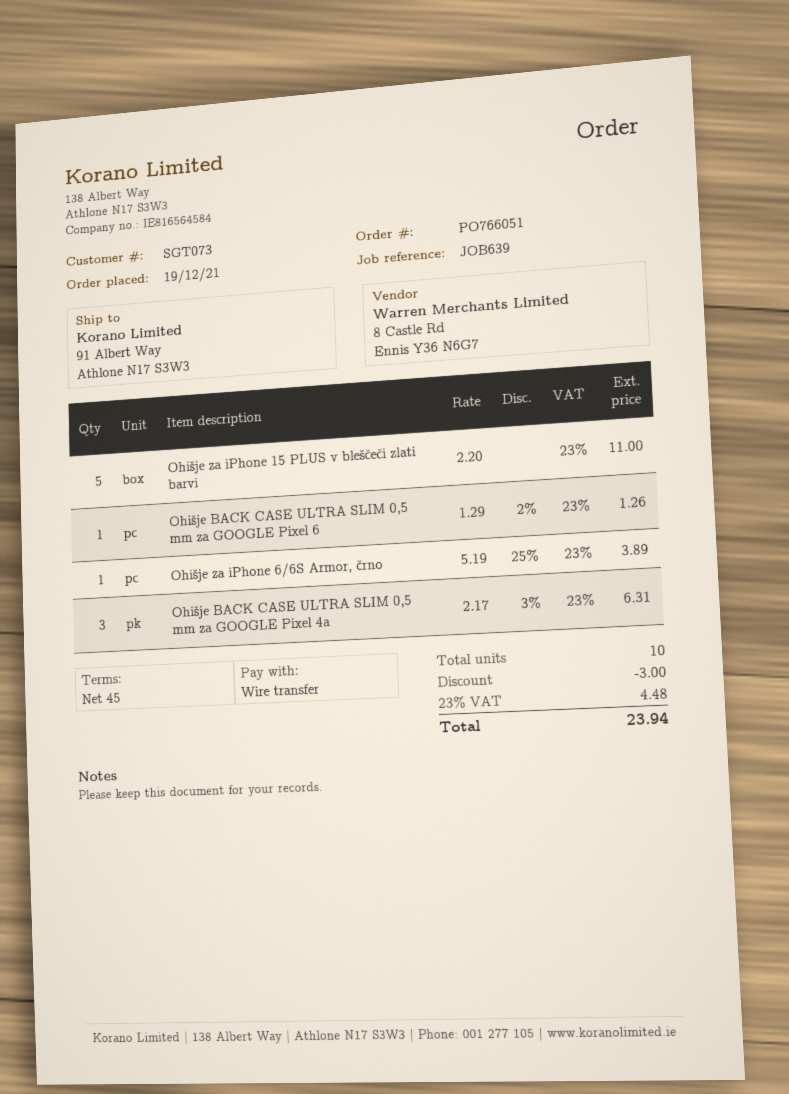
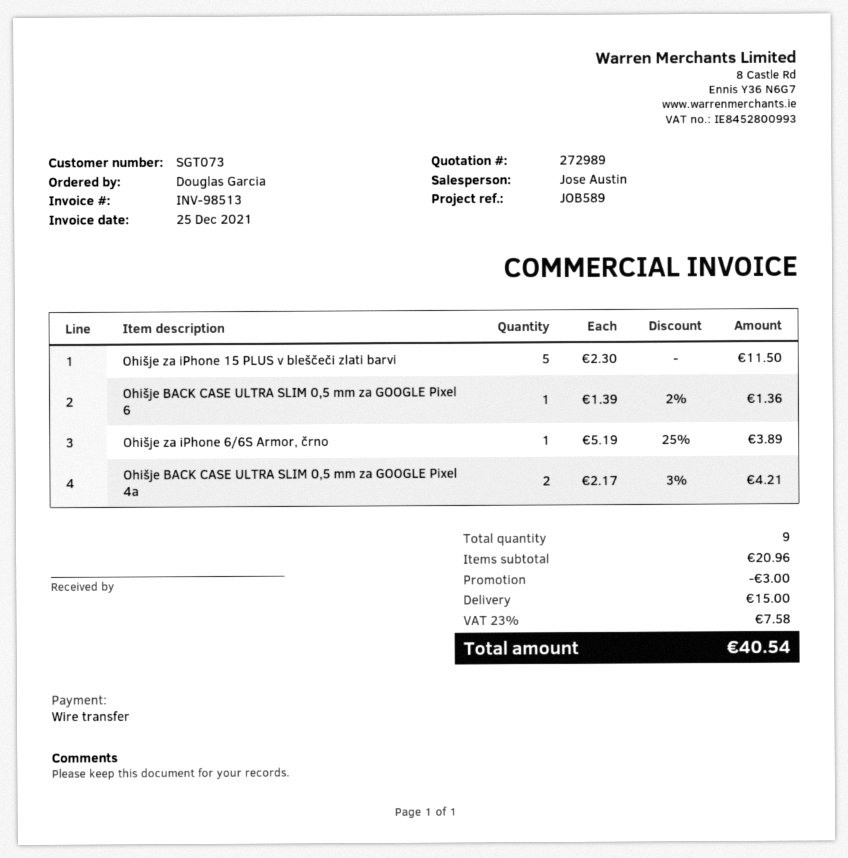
reference: JOB639 -> JOB589
Ohišje za iPhone 15 PLUS v bleščeči zlati barvi: 5 x 2.20 = 11.00 -> 5 x 2.30 = 11.50
Ohišje BACK CASE ULTRA SLIM 0,5 mm za GOOGLE Pixel 6: 1 x 1.29 - 2% = 1.26 -> 1 x 1.39 - 2% = 1.36
Ohišje BACK CASE ULTRA SLIM 0,5 mm za GOOGLE Pixel 4a: 3 x 2.17 - 3% = 6.31 -> 2 x 2.17 - 3% = 4.21
total quantity: 10 -> 9
shipping: none -> 15.00
tax: 23% = 4.48 -> 23% = 7.58
total: 23.94 -> 40.54

